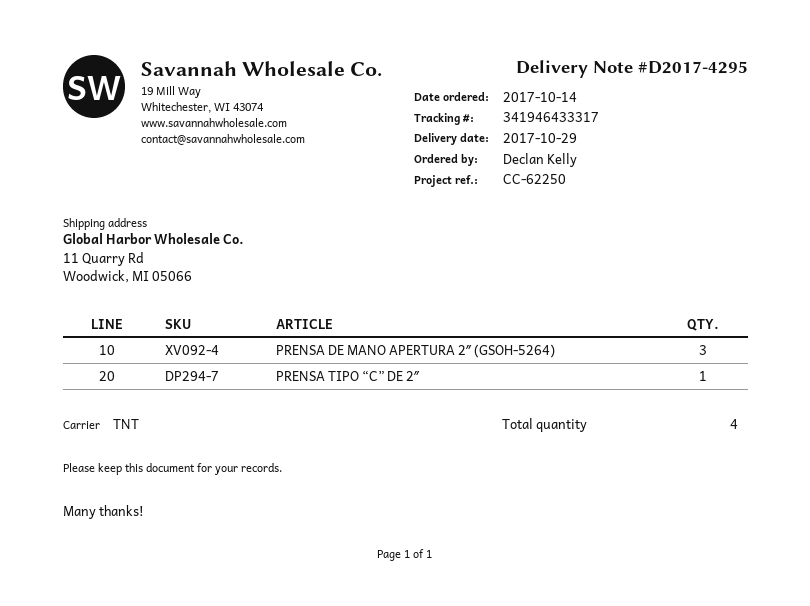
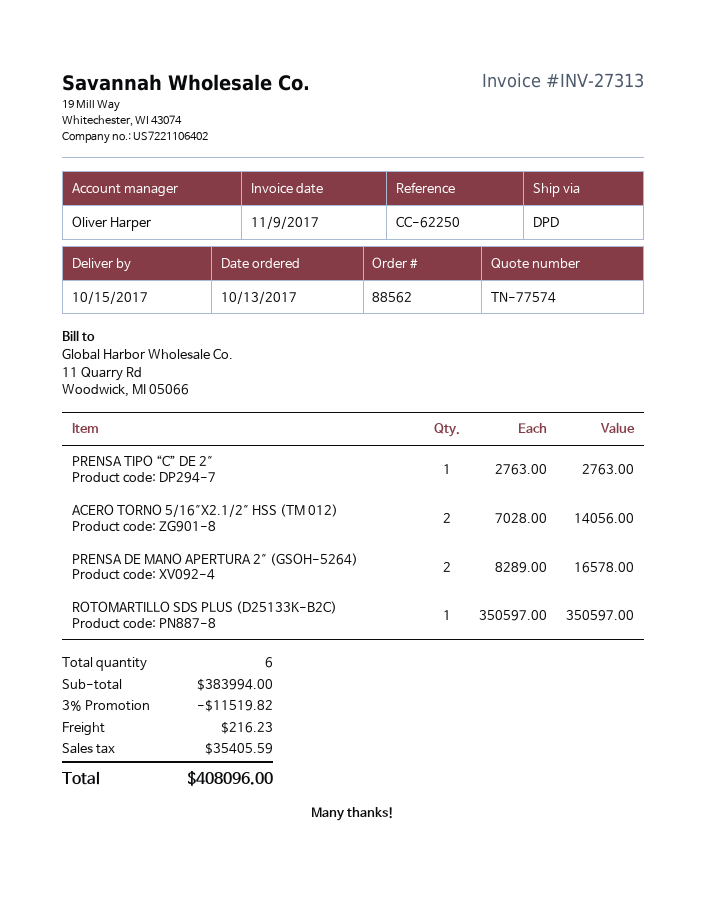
order date: 2017-10-14 -> 2017-10-13
delivery date: 2017-10-29 -> 2017-10-15
shipping method: TNT -> DPD
PRENSA DE MANO APERTURA 2″ (GSOH-5264): 3 -> 2
ACERO TORNO 5/16″X2.1/2″ HSS (TM 012): none -> 2
ROTOMARTILLO SDS PLUS (D25133K-B2C): none -> 1
total quantity: 4 -> 6

